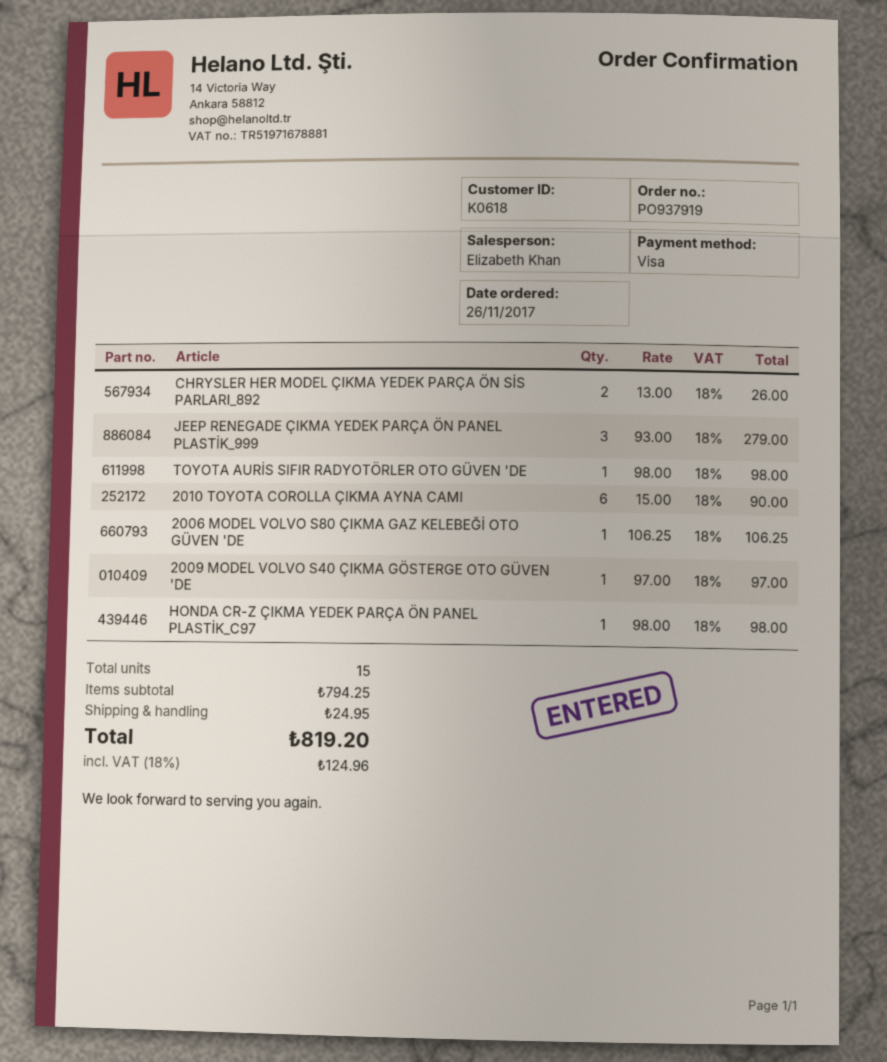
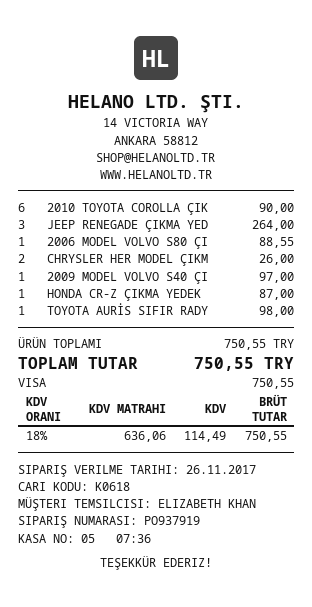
JEEP RENEGADE ÇIKMA YEDEK PARÇA ÖN PANEL PLASTİK_999: 3 for 279.00 -> 3 for 264.00
2006 MODEL VOLVO S80 ÇIKMA GAZ KELEBEĞİ OTO GÜVEN 'DE: 1 for 106.25 -> 1 for 88.55
HONDA CR-Z ÇIKMA YEDEK PARÇA ÖN PANEL PLASTİK_C97: 1 for 98.00 -> 1 for 87.00
subtotal: 794.25 -> 750.55
shipping: 24.95 -> none
tax: 18% = 124.96 -> 18% = 114.49
total: 819.20 -> 750.55

